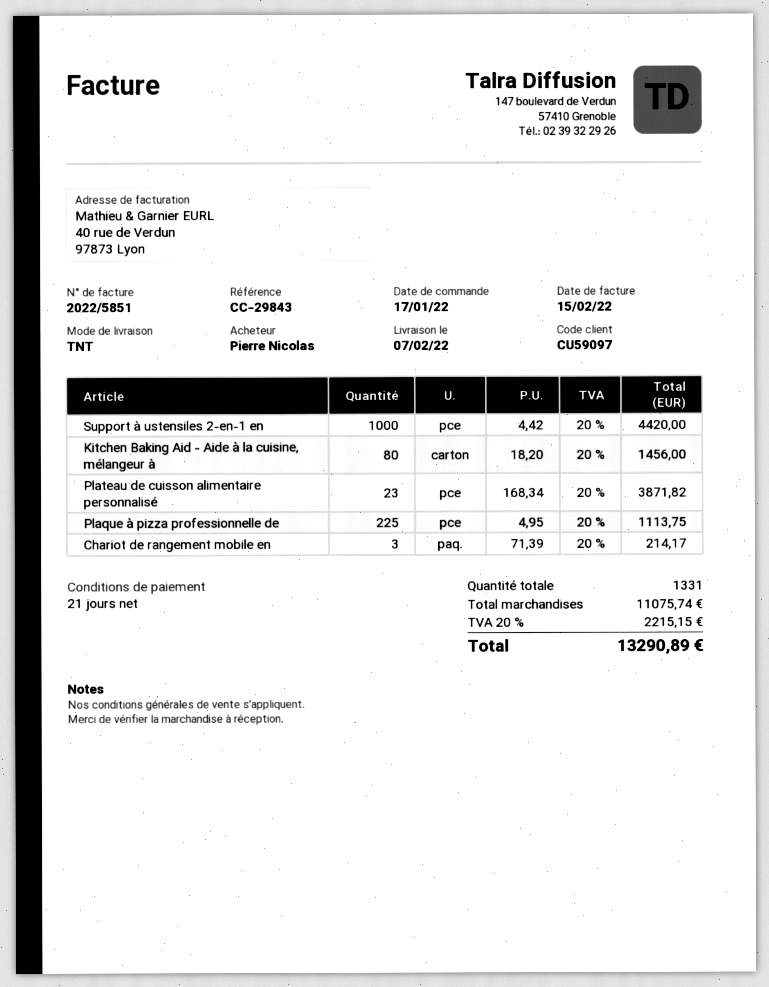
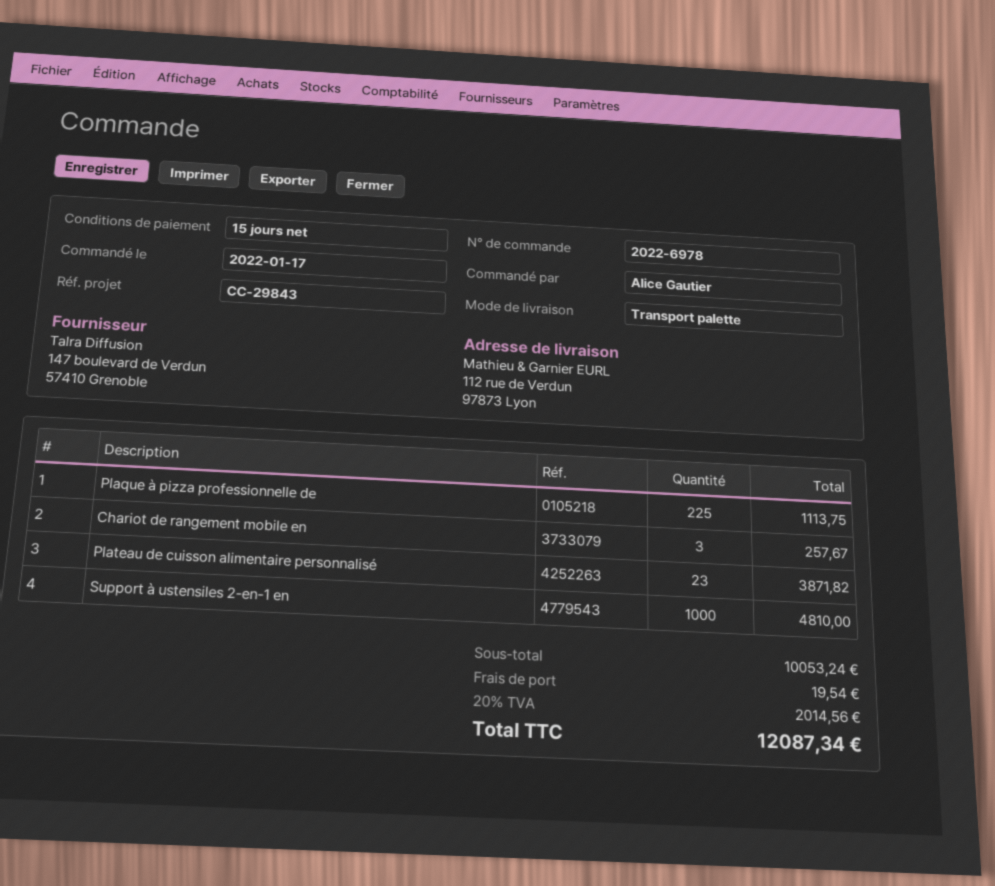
payment terms: 21 days -> 15 days
ordered by: Pierre Nicolas -> Alice Gautier
shipping method: TNT -> pallet freight
Support à ustensiles 2-en-1 en: 1000 for 4420.00 -> 1000 for 4810.00
Kitchen Baking Aid - Aide à la cuisine, mélangeur à: 80 for 1456.00 -> none
Chariot de rangement mobile en: 3 for 214.17 -> 3 for 257.67
subtotal: 11075.74 -> 10053.24
shipping: none -> 19.54
tax: 20% = 2215.15 -> 20% = 2014.56
total: 13290.89 -> 12087.34

